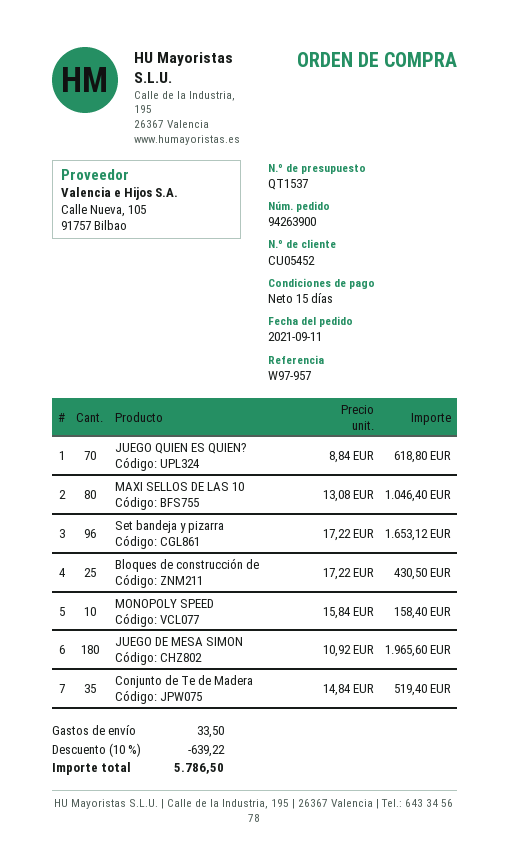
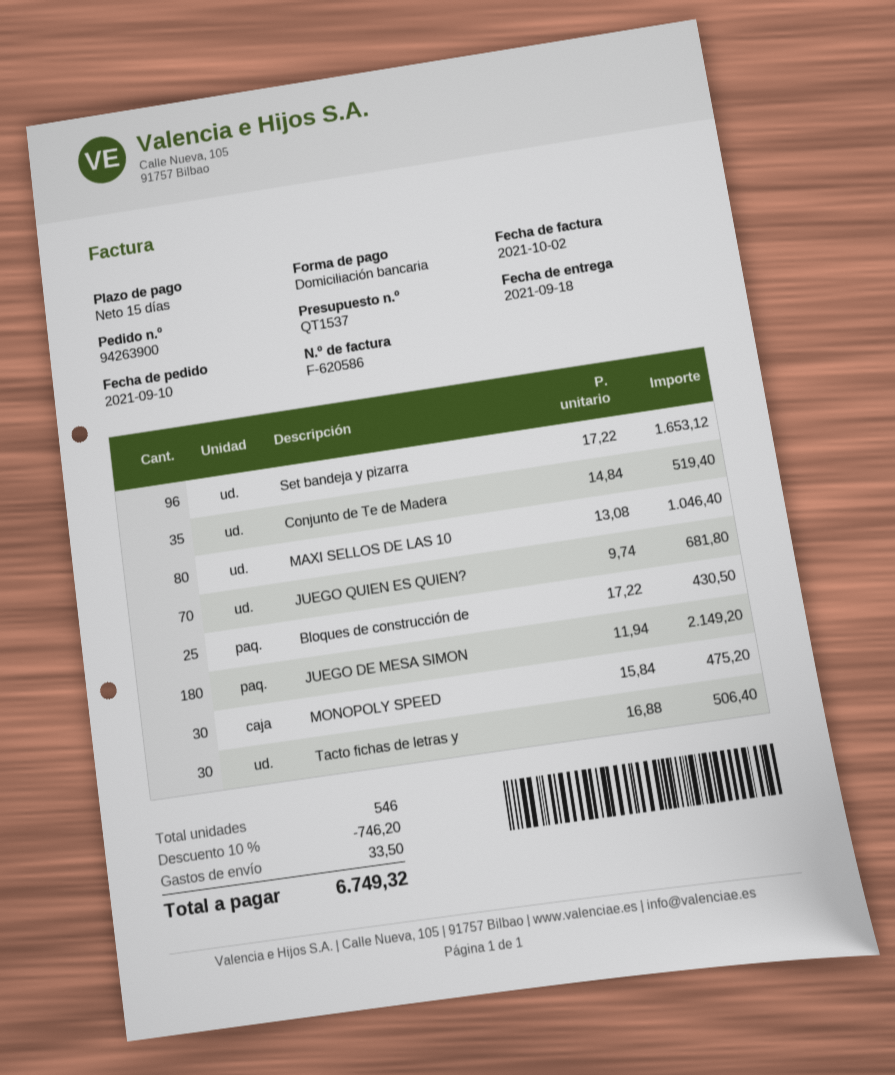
order date: 2021-09-11 -> 2021-09-10
JUEGO QUIEN ES QUIEN?: 70 x 8.84 = 618.80 -> 70 x 9.74 = 681.80
MONOPOLY SPEED: 10 x 15.84 = 158.40 -> 30 x 15.84 = 475.20
JUEGO DE MESA SIMON: 180 x 10.92 = 1965.60 -> 180 x 11.94 = 2149.20
Tacto fichas de letras y: none -> 30 x 16.88 = 506.40
discount: 10% = 639.22 -> 10% = 746.20
total: 5786.50 -> 6749.32

